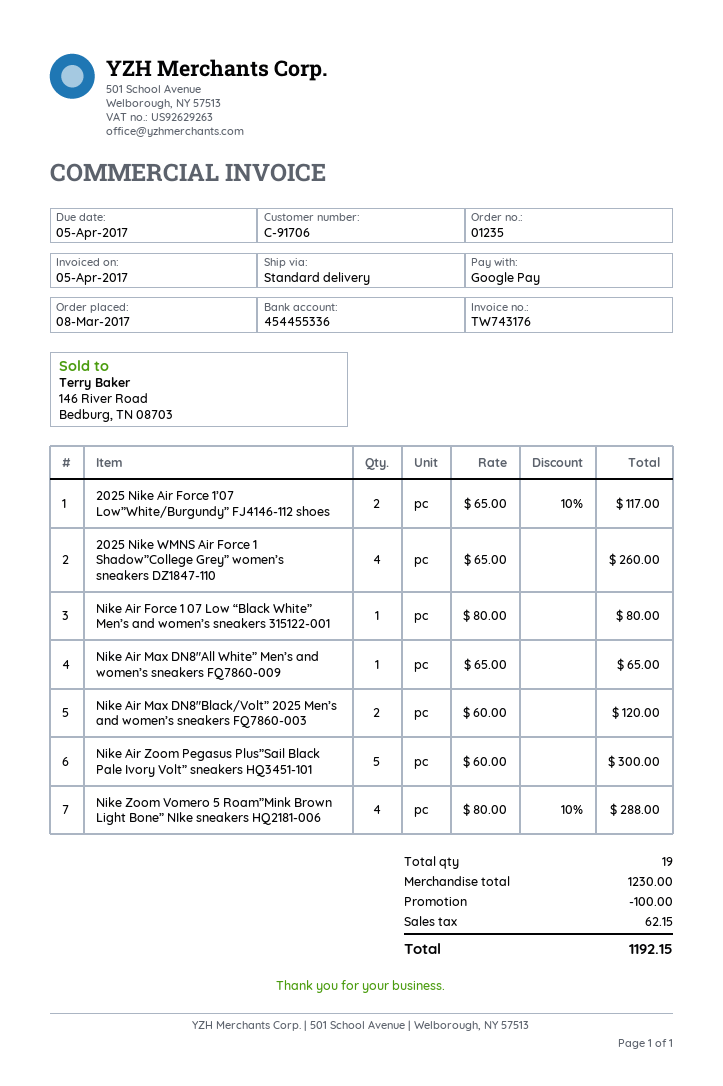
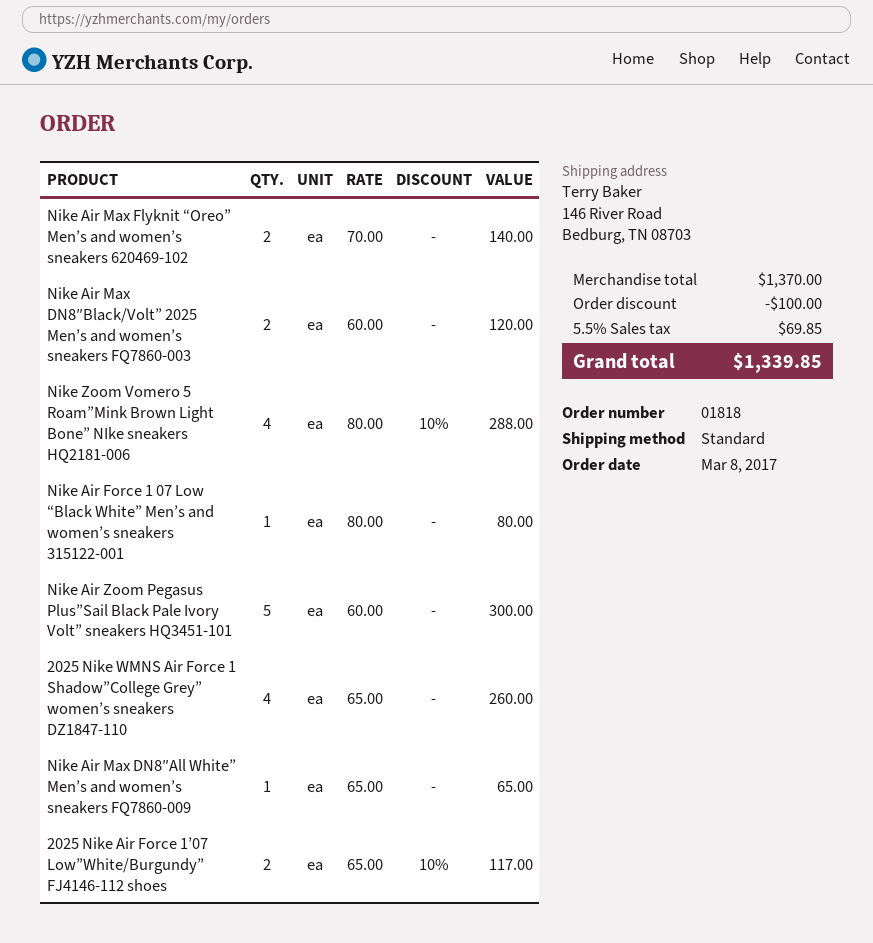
order number: 01235 -> 01818
Nike Air Max Flyknit “Oreo” Men’s and women’s sneakers 620469-102: none -> 2 x 70.00 = 140.00
subtotal: 1230.00 -> 1370.00
tax: 62.15 -> 69.85
total: 1192.15 -> 1339.85

